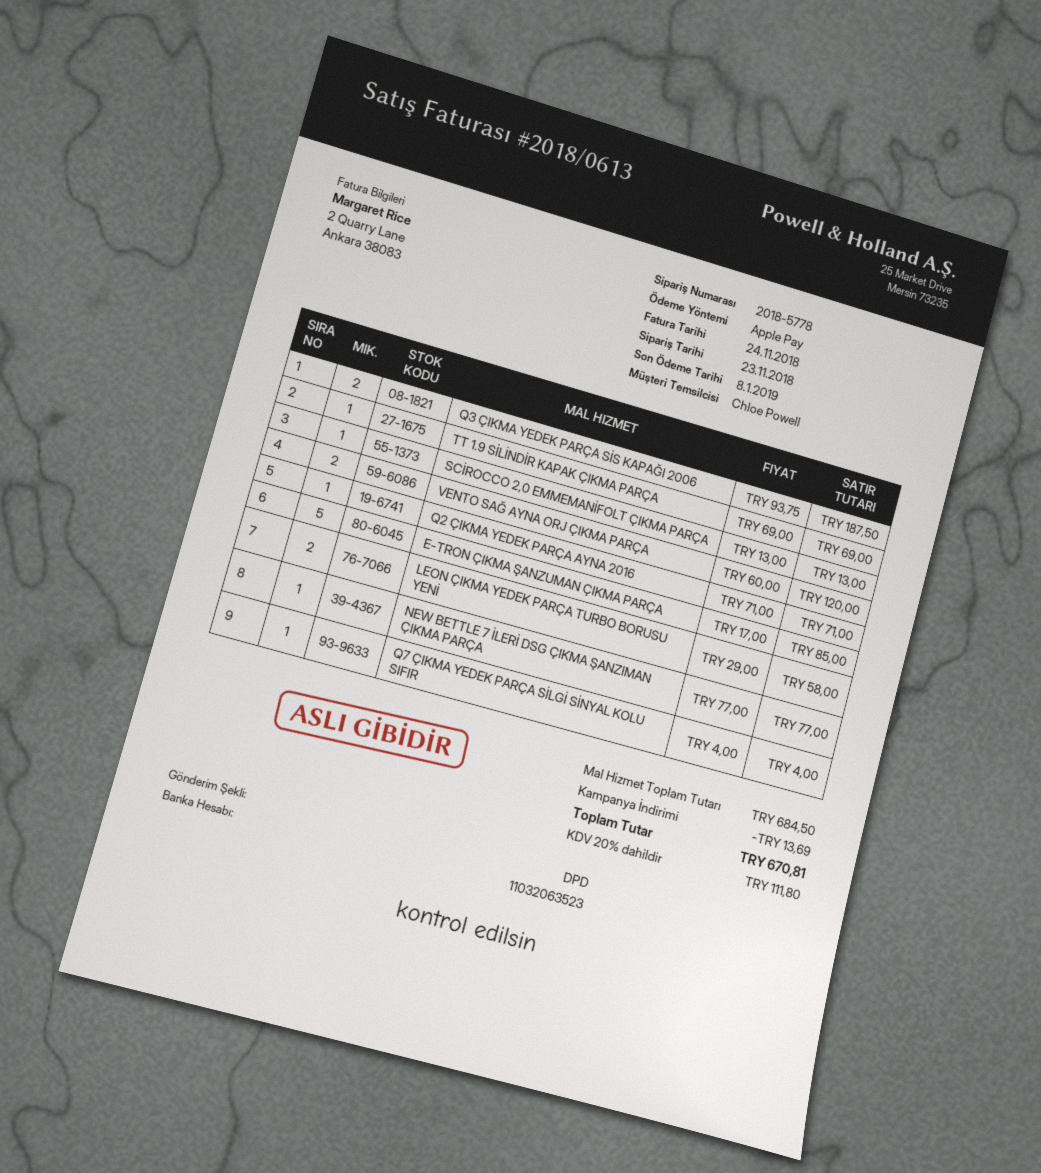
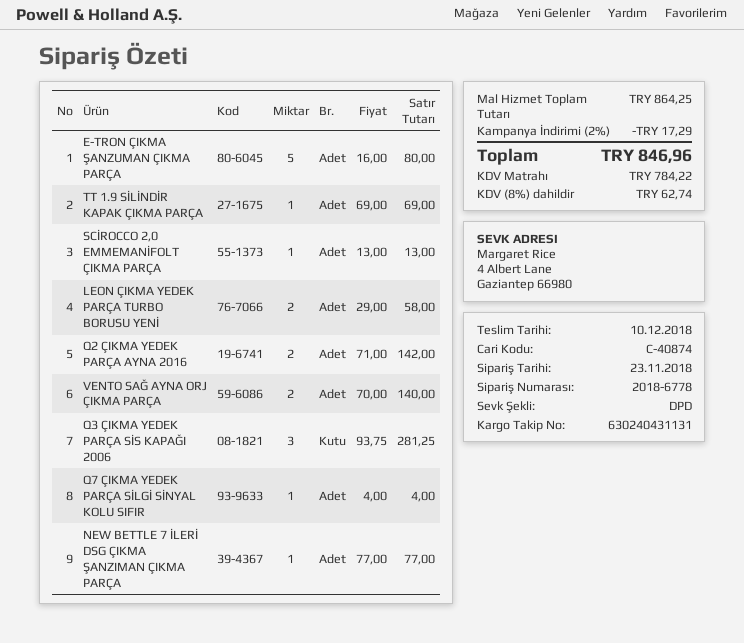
order number: 2018-5778 -> 2018-6778
Q3 ÇIKMA YEDEK PARÇA SİS KAPAĞI 2006: 2 x 93.75 = 187.50 -> 3 x 93.75 = 281.25
VENTO SAĞ AYNA ORJ ÇIKMA PARÇA: 2 x 60.00 = 120.00 -> 2 x 70.00 = 140.00
Q2 ÇIKMA YEDEK PARÇA AYNA 2016: 1 x 71.00 = 71.00 -> 2 x 71.00 = 142.00
E-TRON ÇIKMA ŞANZUMAN ÇIKMA PARÇA: 5 x 17.00 = 85.00 -> 5 x 16.00 = 80.00
subtotal: 684.50 -> 864.25
discount: 13.69 -> 17.29
tax: 20% = 111.80 -> 8% = 62.74
total: 670.81 -> 846.96

